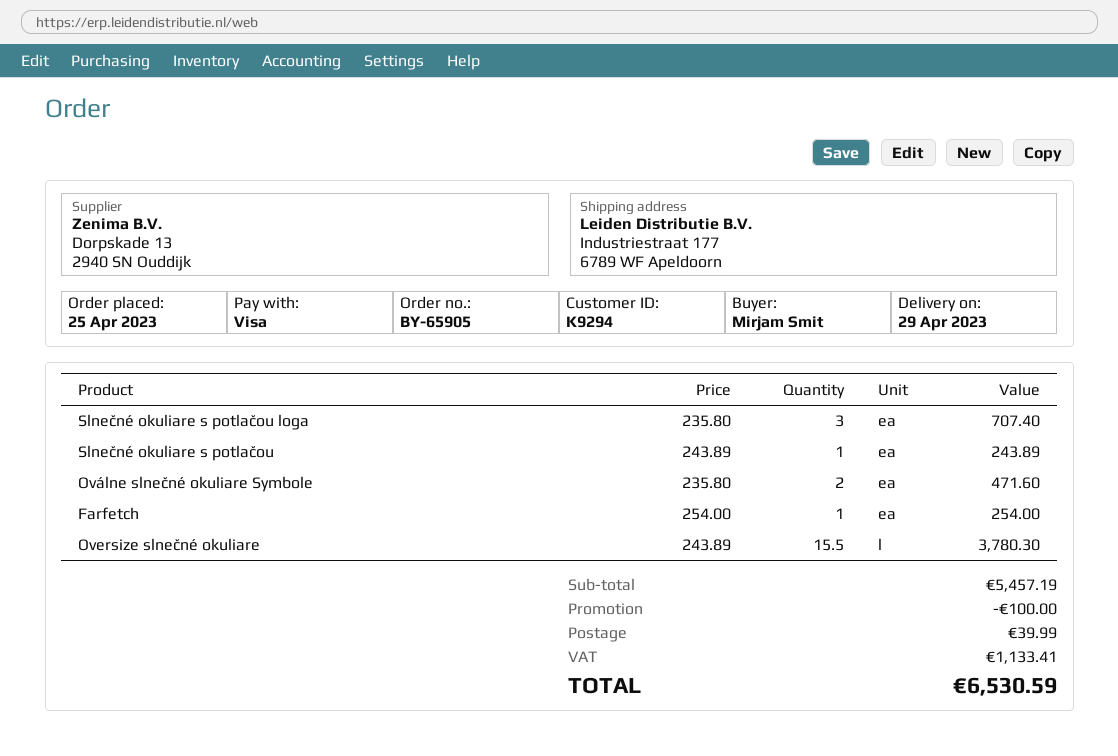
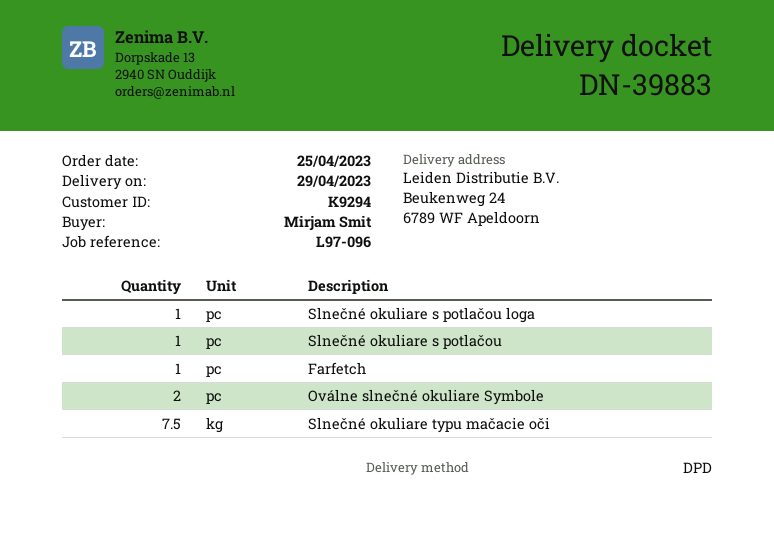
ship to: Industriestraat 177, 6789 WF Apeldoorn -> Beukenweg 24, 6789 WF Apeldoorn
Slnečné okuliare s potlačou loga: 3 -> 1
Oversize slnečné okuliare: 15.5 -> none
Slnečné okuliare typu mačacie oči: none -> 7.5

